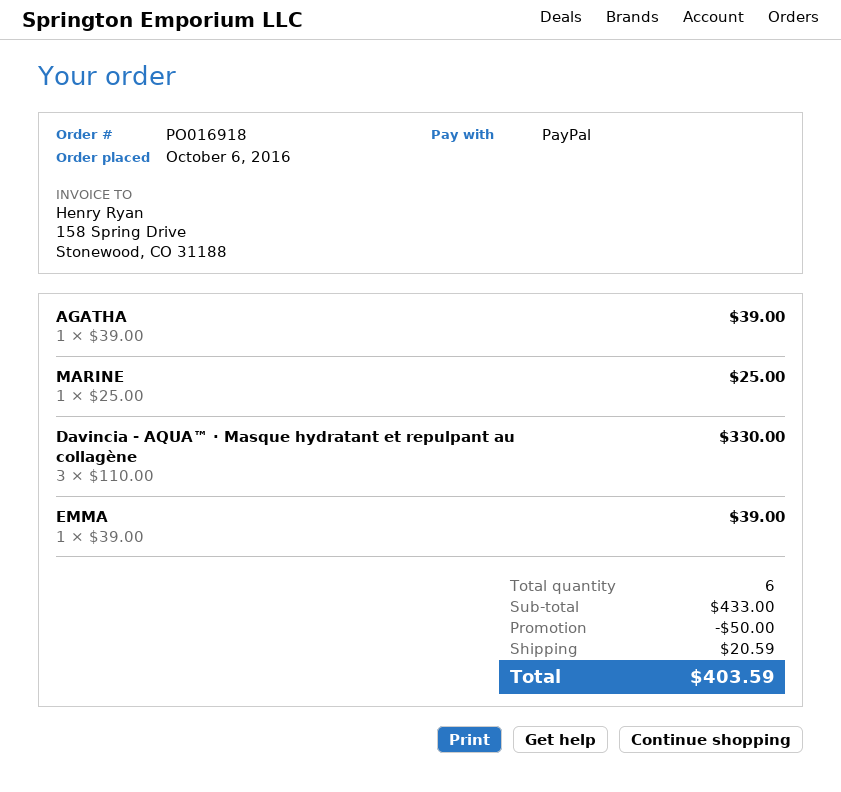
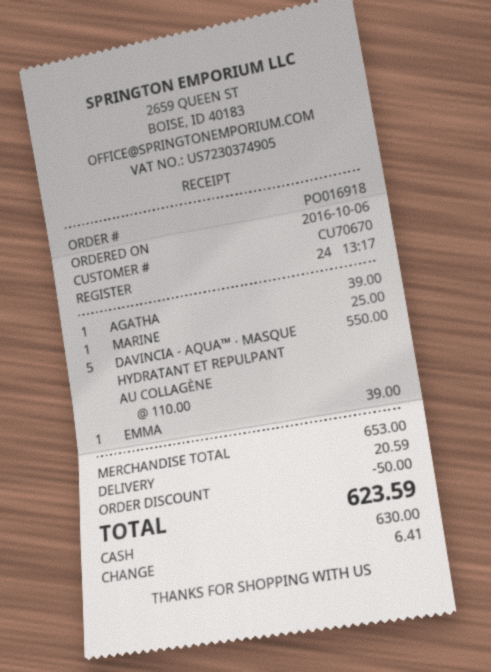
payment method: PayPal -> cash
Davincia - AQUA™ · Masque hydratant et repulpant au collagène: 3 x 110.00 = 330.00 -> 5 x 110.00 = 550.00
subtotal: 433.00 -> 653.00
total: 403.59 -> 623.59

